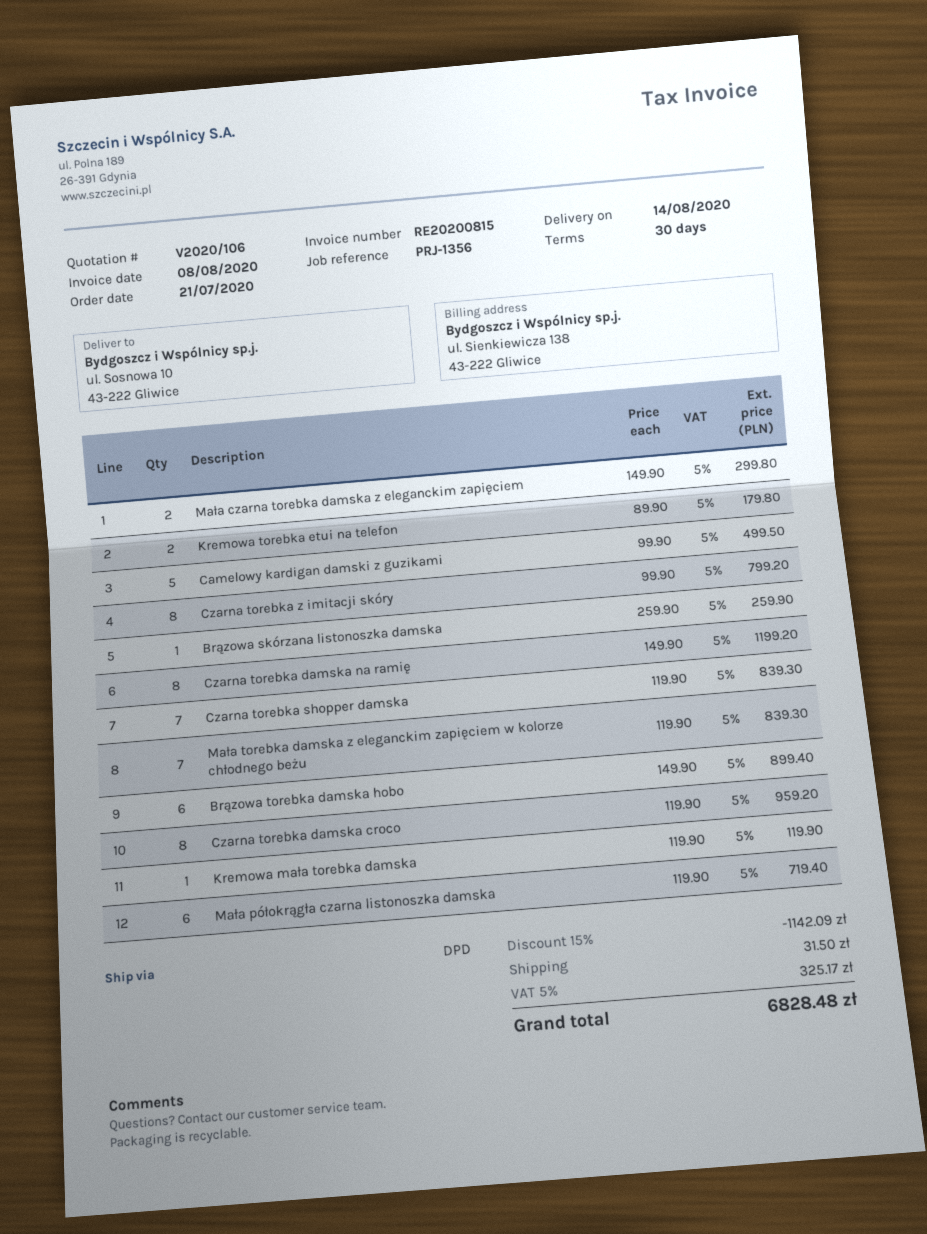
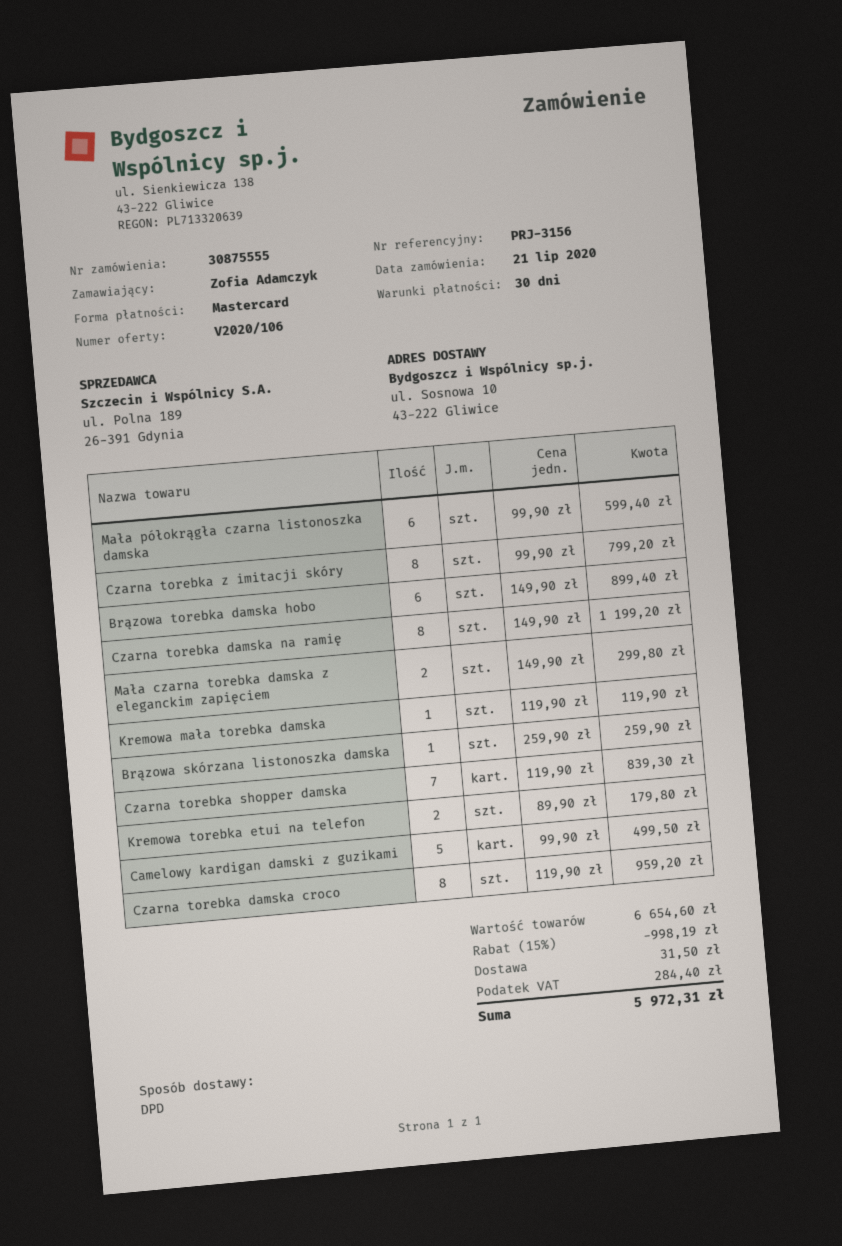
reference: PRJ-1356 -> PRJ-3156
Mała torebka damska z eleganckim zapięciem w kolorze chłodnego beżu: 7 x 119.90 = 839.30 -> none
Mała półokrągła czarna listonoszka damska: 6 x 119.90 = 719.40 -> 6 x 99.90 = 599.40
discount: 15% = 1142.09 -> 15% = 998.19
tax: 325.17 -> 284.40
total: 6828.48 -> 5972.31

